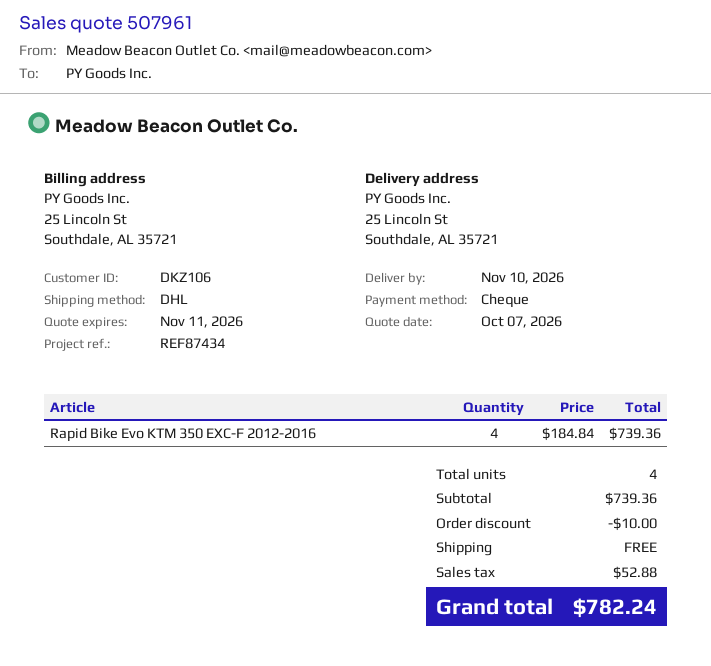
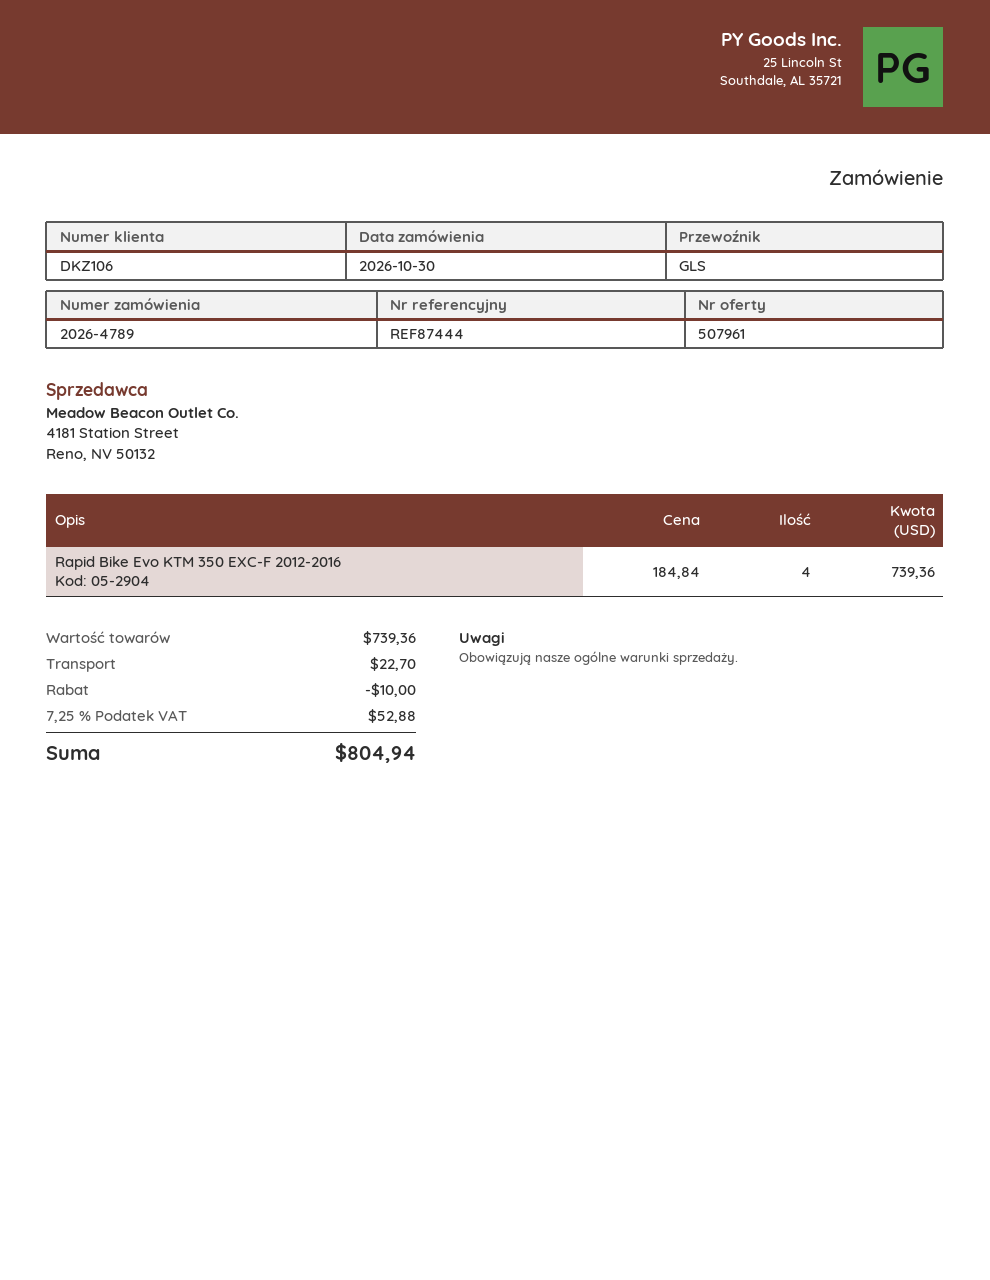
reference: REF87434 -> REF87444
shipping method: DHL -> GLS
shipping: 0.00 -> 22.70
total: 782.24 -> 804.94

